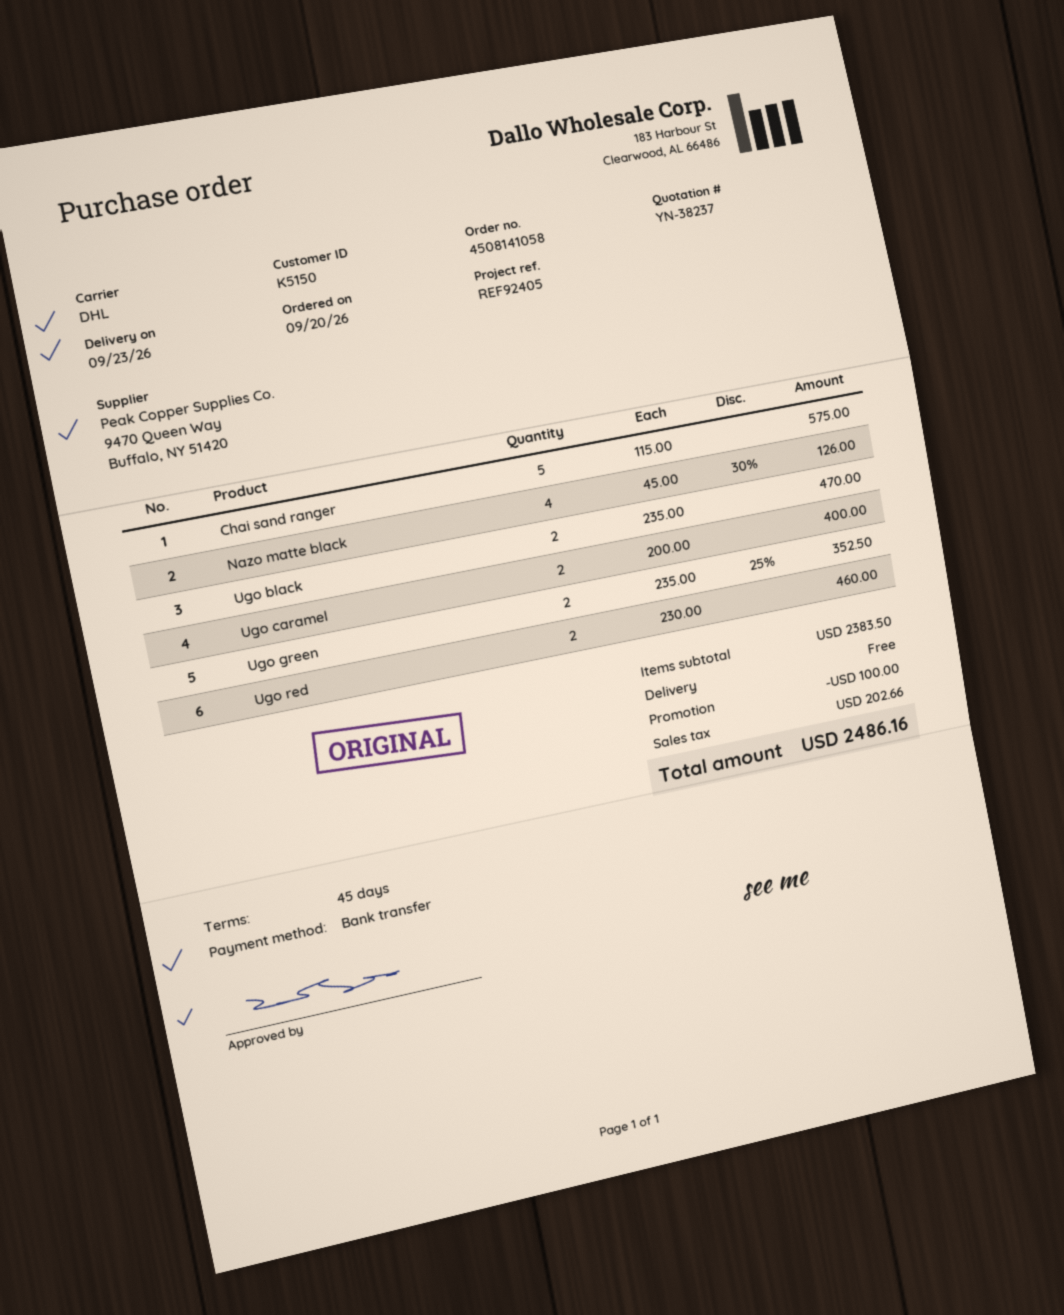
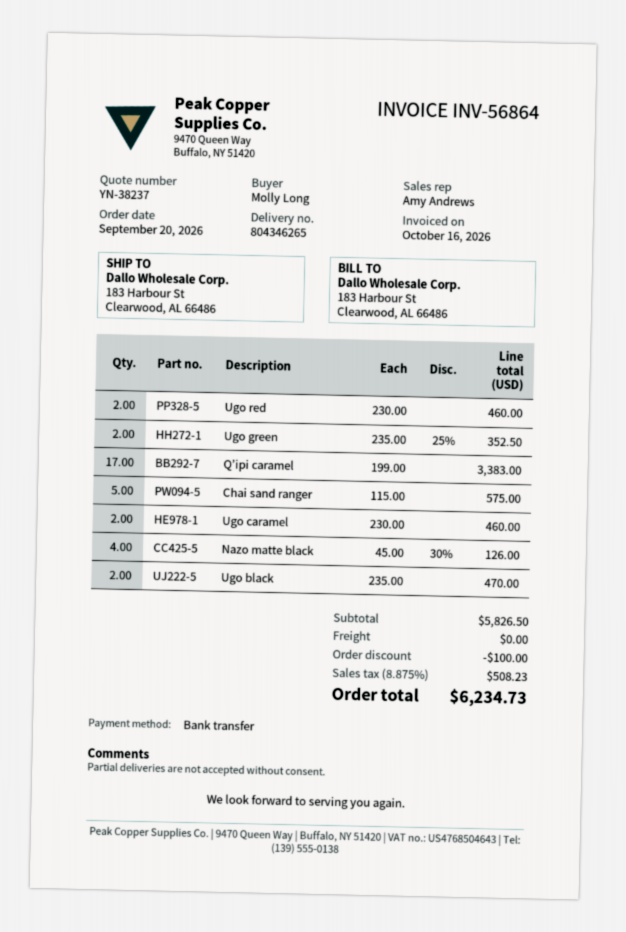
Ugo caramel: 2 x 200.00 = 400.00 -> 2 x 230.00 = 460.00
Q’ipi caramel: none -> 17 x 199.00 = 3383.00
subtotal: 2383.50 -> 5826.50
tax: 202.66 -> 508.23
total: 2486.16 -> 6234.73

